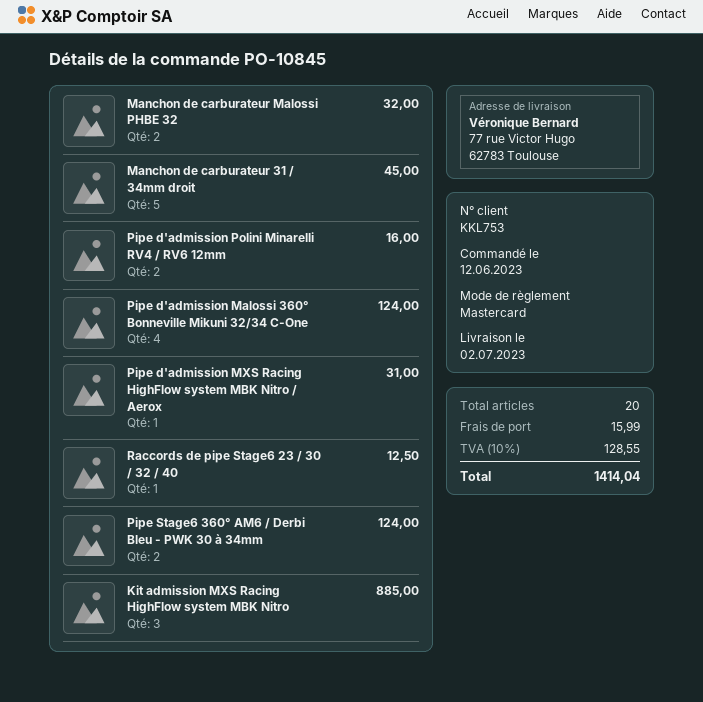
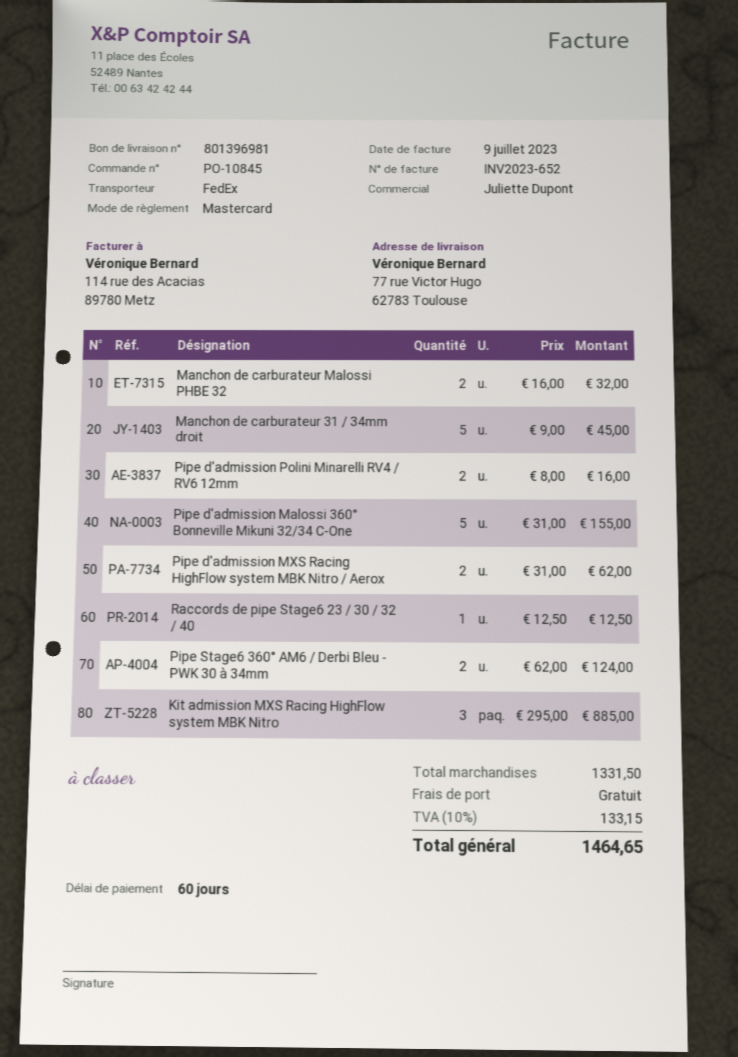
Pipe d'admission Malossi 360° Bonneville Mikuni 32/34 C-One: 4 for 124.00 -> 5 for 155.00
Pipe d'admission MXS Racing HighFlow system MBK Nitro / Aerox: 1 for 31.00 -> 2 for 62.00
shipping: 15.99 -> 0.00
tax: 10% = 128.55 -> 10% = 133.15
total: 1414.04 -> 1464.65

